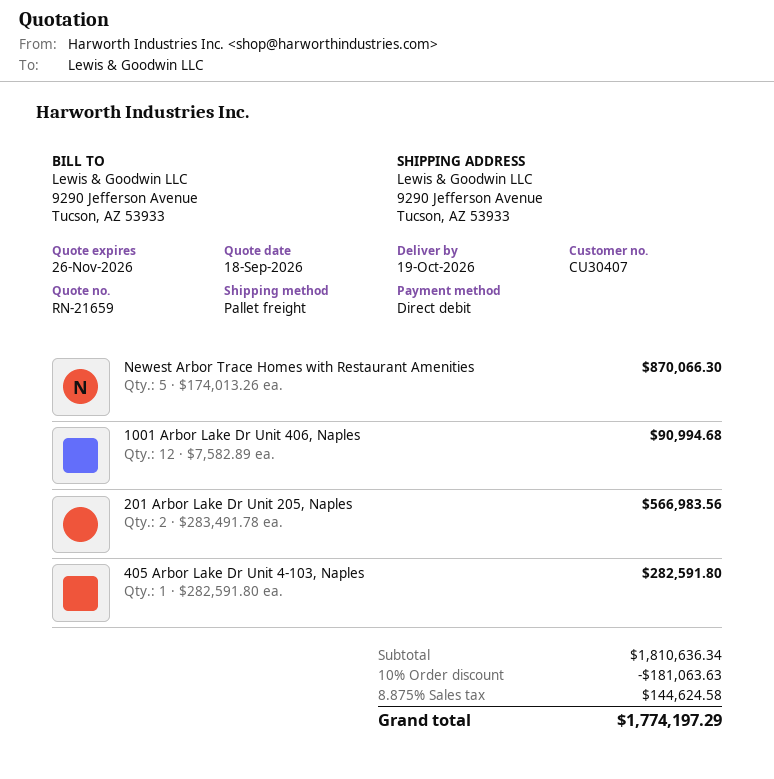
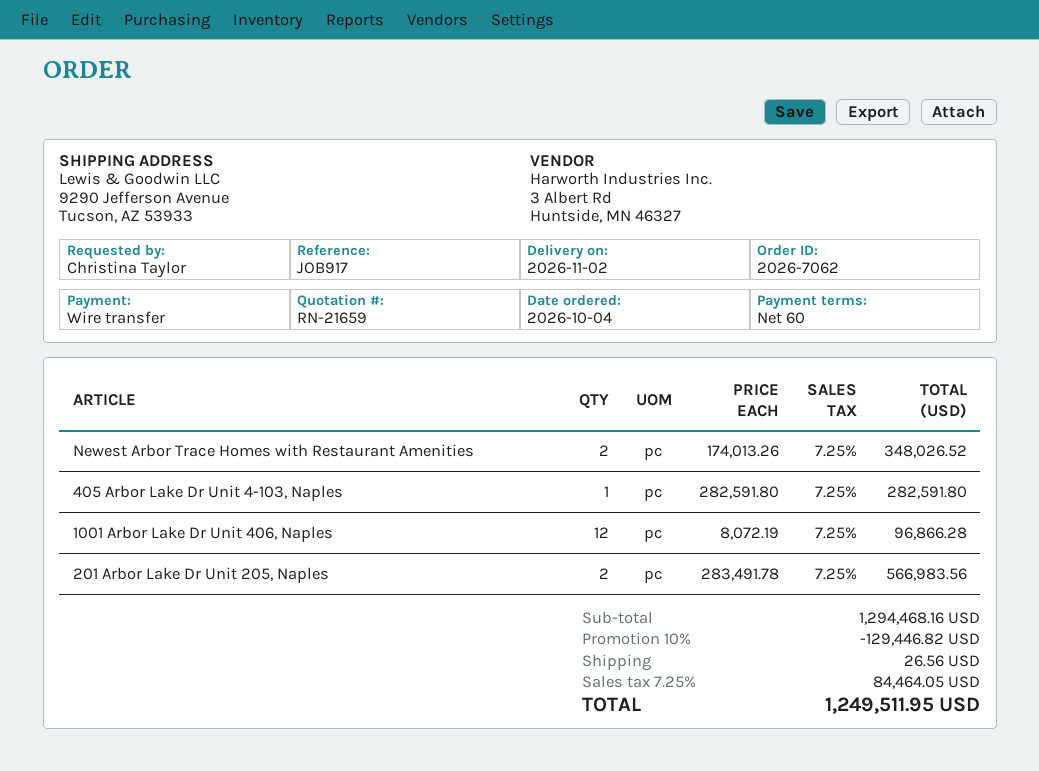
delivery date: 2026-10-19 -> 2026-11-02
payment method: direct debit -> bank transfer
Newest Arbor Trace Homes with Restaurant Amenities: 5 x 174013.26 = 870066.30 -> 2 x 174013.26 = 348026.52
1001 Arbor Lake Dr Unit 406, Naples: 12 x 7582.89 = 90994.68 -> 12 x 8072.19 = 96866.28
subtotal: 1810636.34 -> 1294468.16
discount: 10% = 181063.63 -> 10% = 129446.82
shipping: none -> 26.56
tax: 8.875% = 144624.58 -> 7.25% = 84464.05
total: 1774197.29 -> 1249511.95

